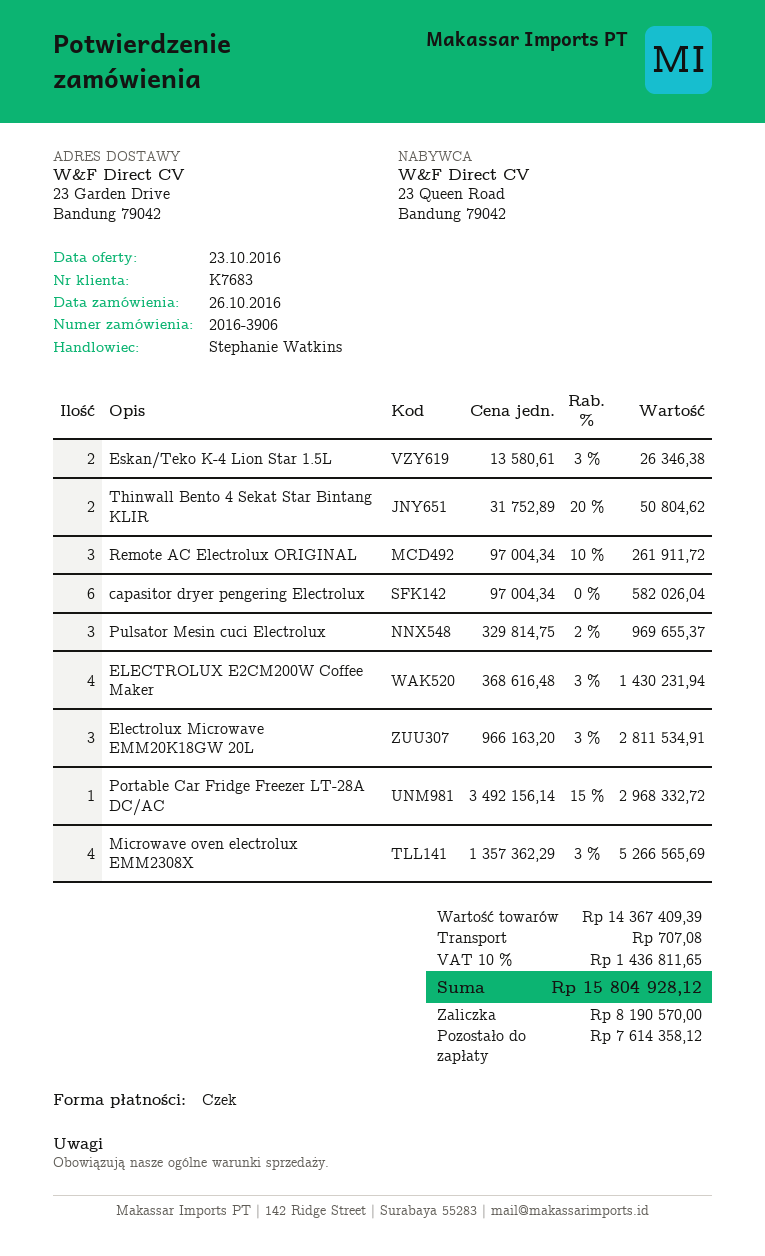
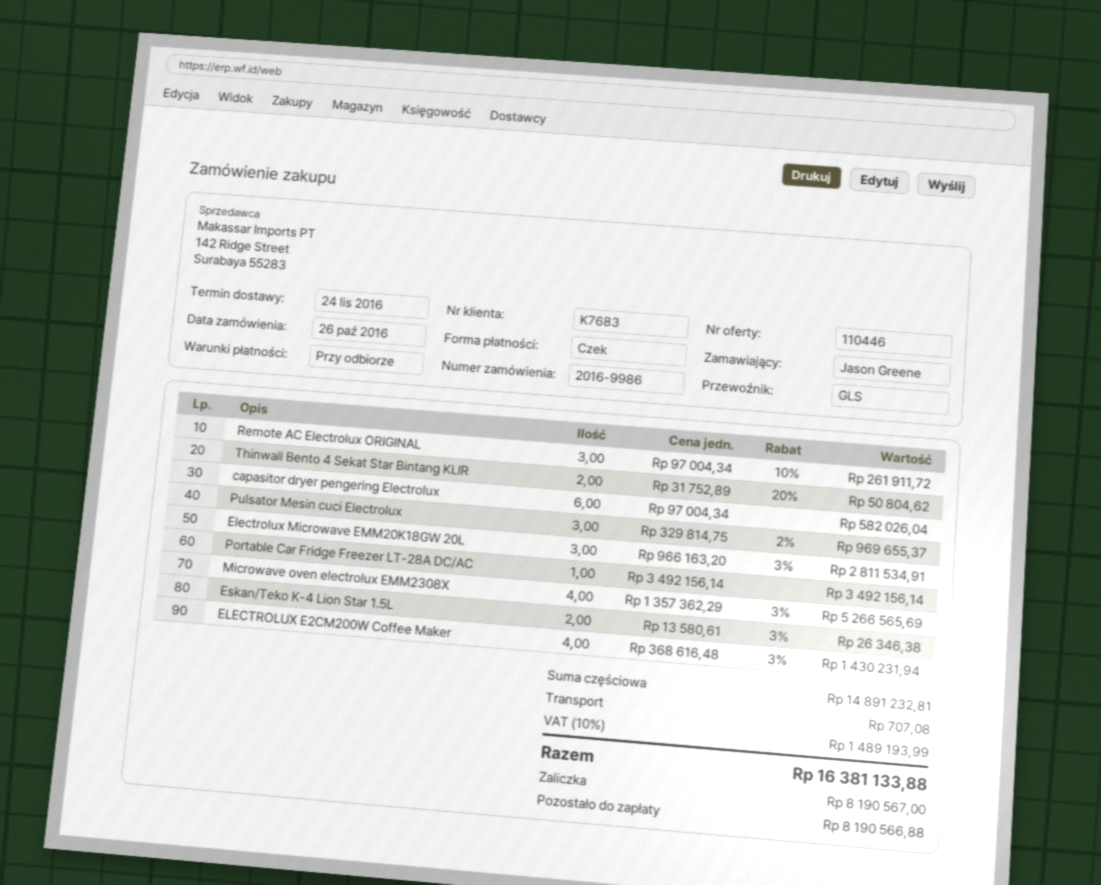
order number: 2016-3906 -> 2016-9986
Portable Car Fridge Freezer LT-28A DC/AC: 1 x 3492156.14 - 15% = 2968332.72 -> 1 x 3492156.14 = 3492156.14
subtotal: 14367409.39 -> 14891232.81
tax: 10% = 1436811.65 -> 10% = 1489193.99
total: 15804928.12 -> 16381133.88
deposit: 8190570.00 -> 8190567.00
balance: 7614358.12 -> 8190566.88

